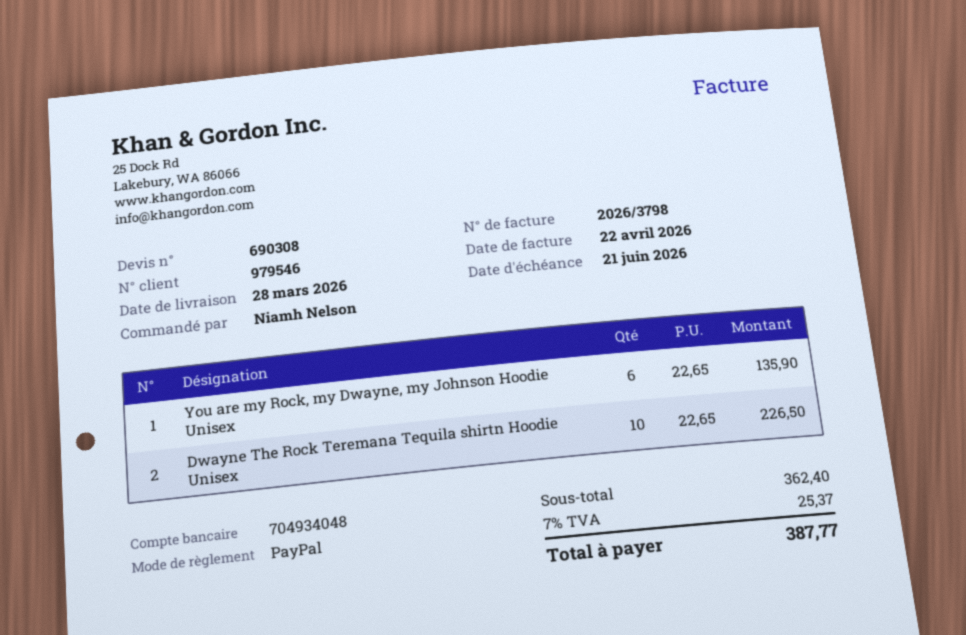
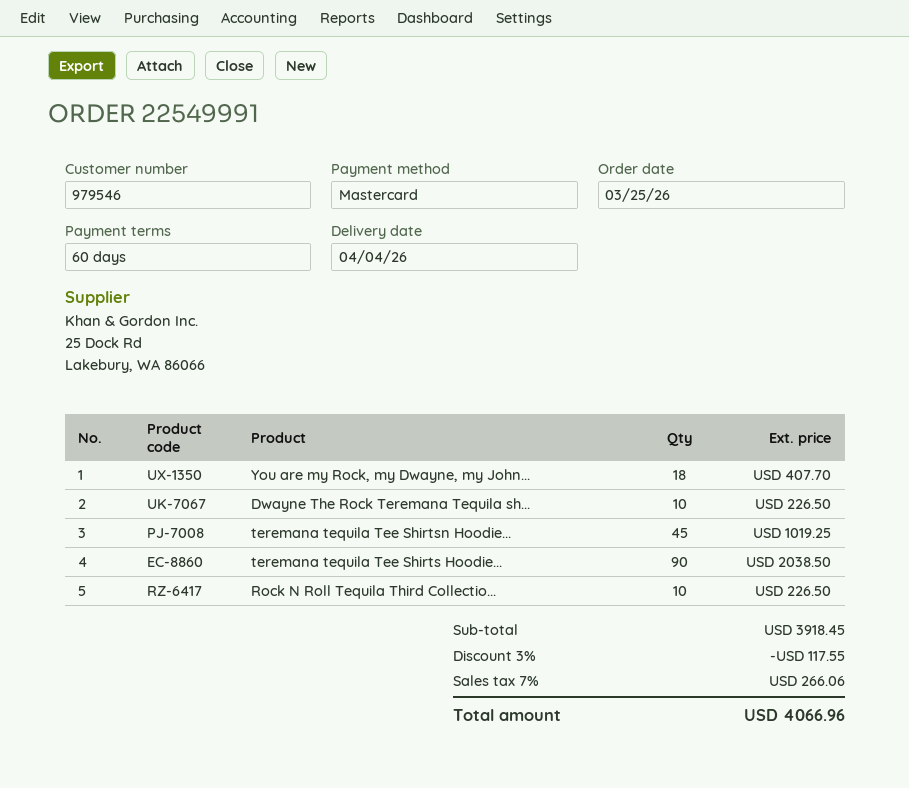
delivery date: 2026-03-28 -> 2026-04-04
payment method: PayPal -> Mastercard
You are my Rock, my Dwayne, my Johnson Hoodie Unisex: 6 for 135.90 -> 18 for 407.70
teremana tequila Tee Shirtsn Hoodie...: none -> 45 for 1019.25
teremana tequila Tee Shirts Hoodie...: none -> 90 for 2038.50
Rock N Roll Tequila Third Collectio...: none -> 10 for 226.50
subtotal: 362.40 -> 3918.45
discount: none -> 3% = 117.55
tax: 7% = 25.37 -> 7% = 266.06
total: 387.77 -> 4066.96

